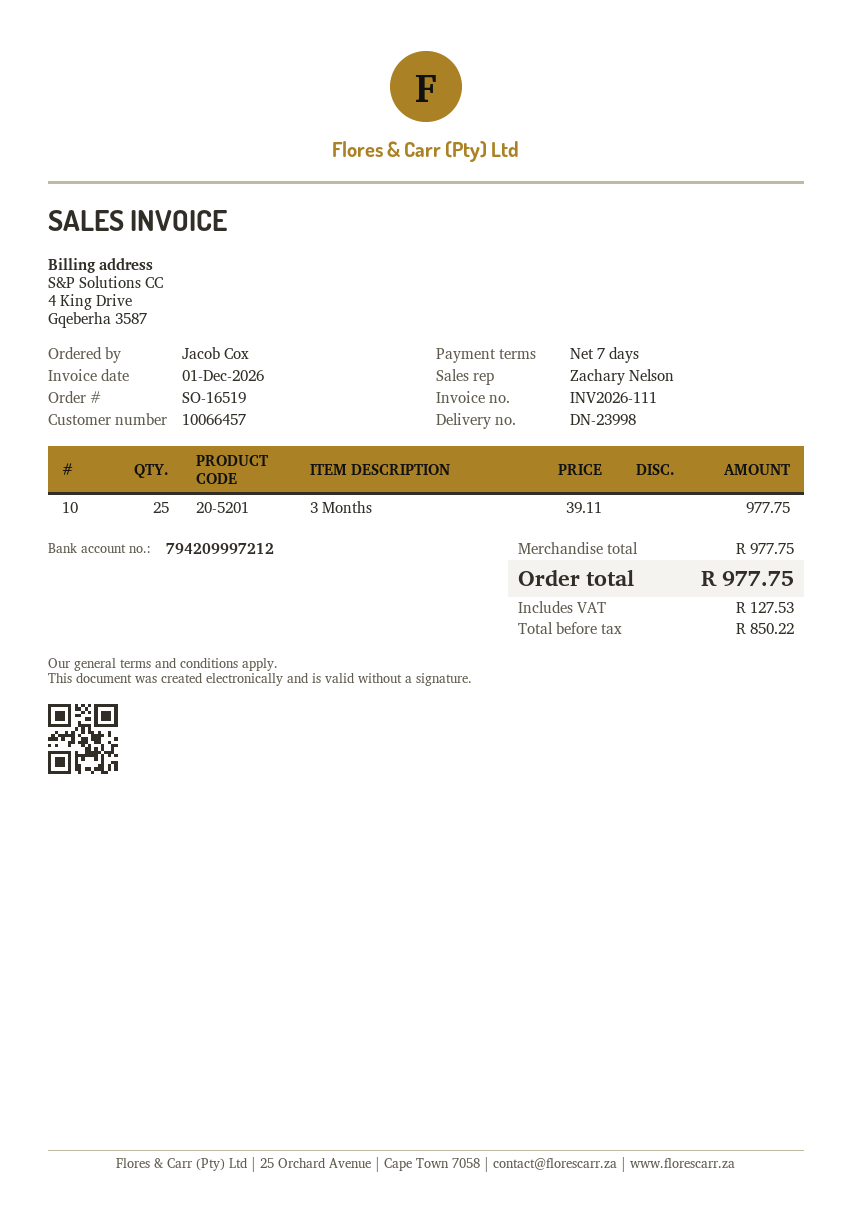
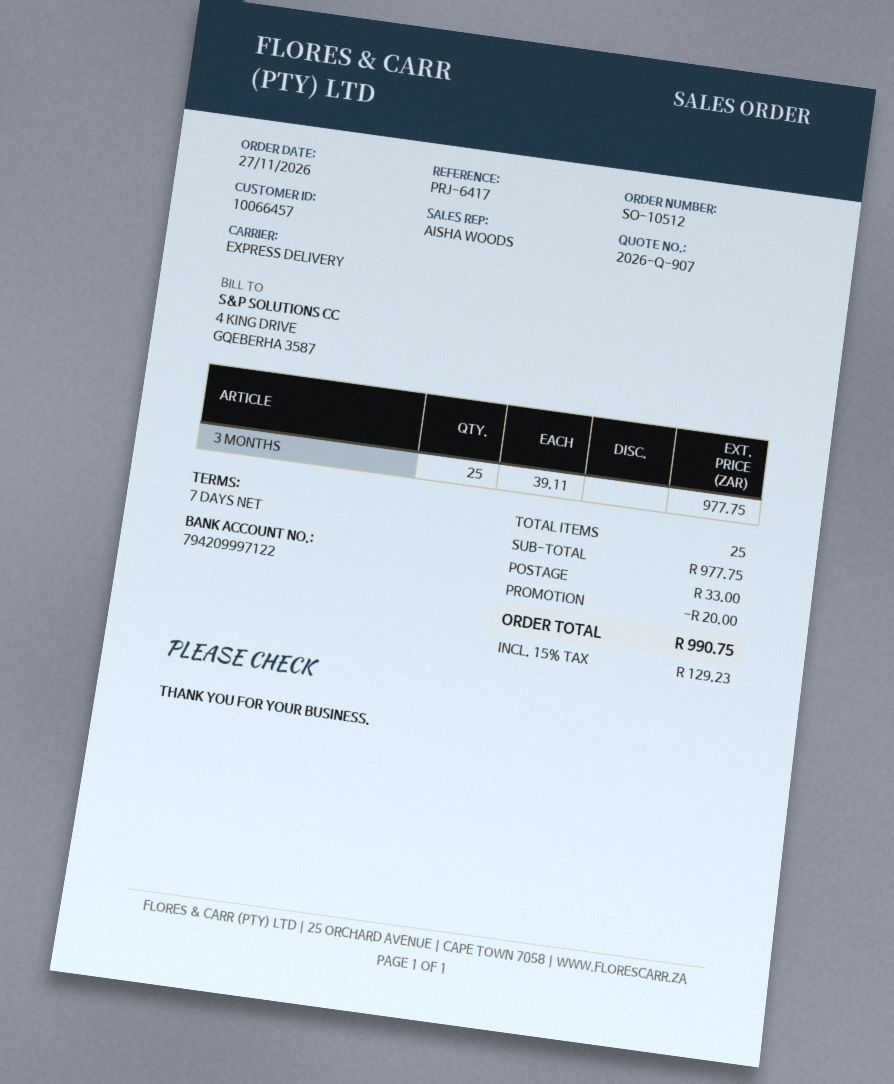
order number: SO-16519 -> SO-10512
sales rep: Zachary Nelson -> AISHA WOODS
bank account: 794209997212 -> 794209997122
discount: none -> 20.00
shipping: none -> 33.00
tax: 127.53 -> 129.23
total: 977.75 -> 990.75

